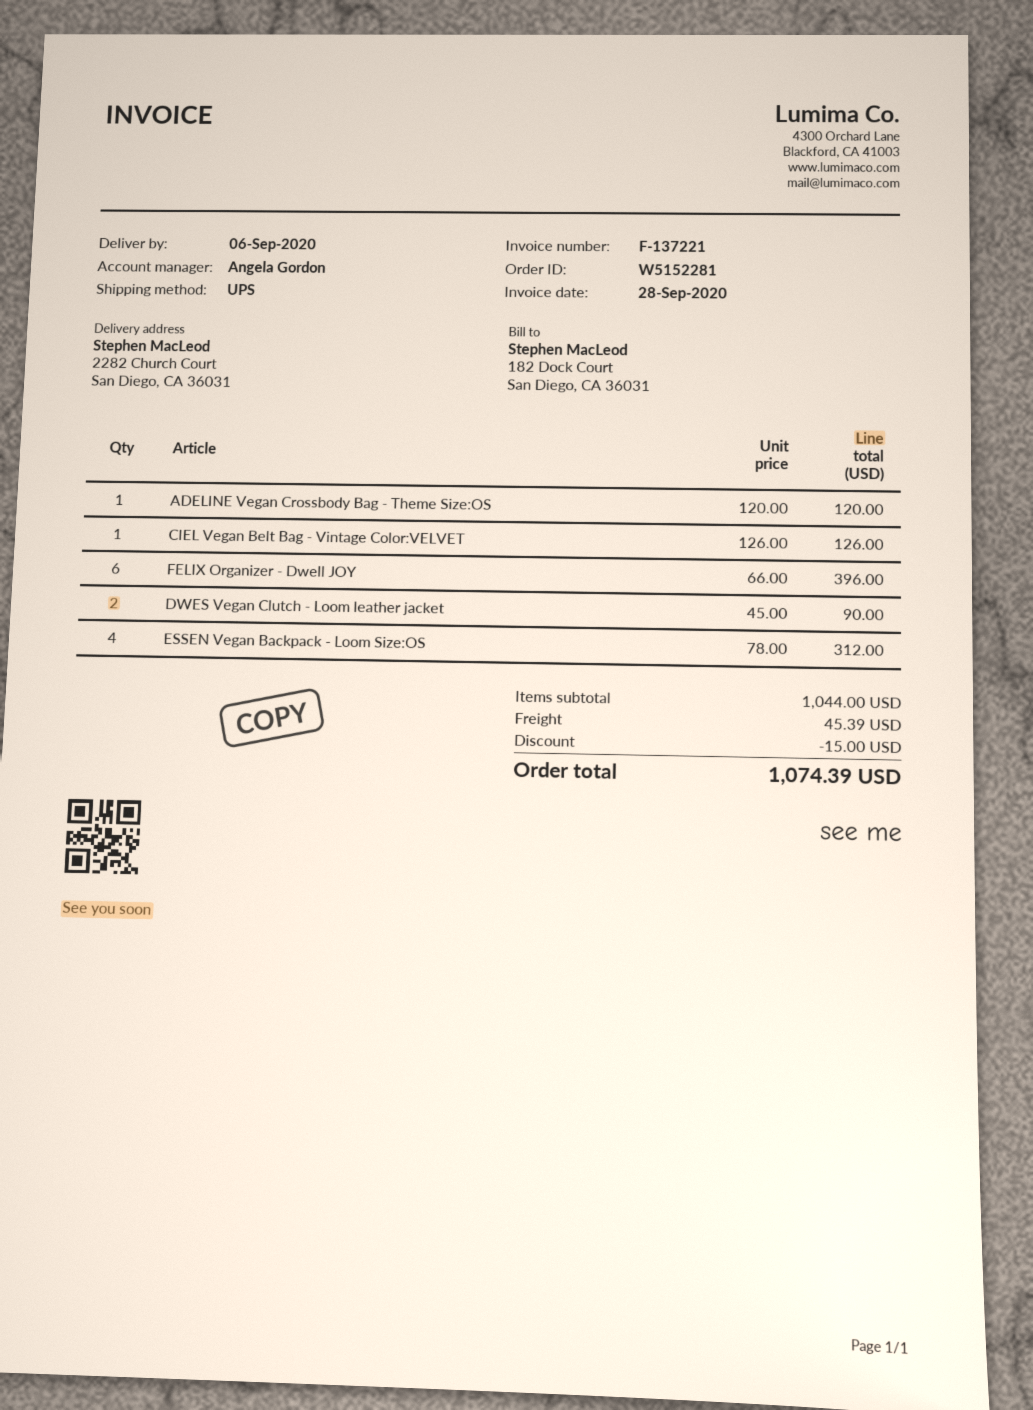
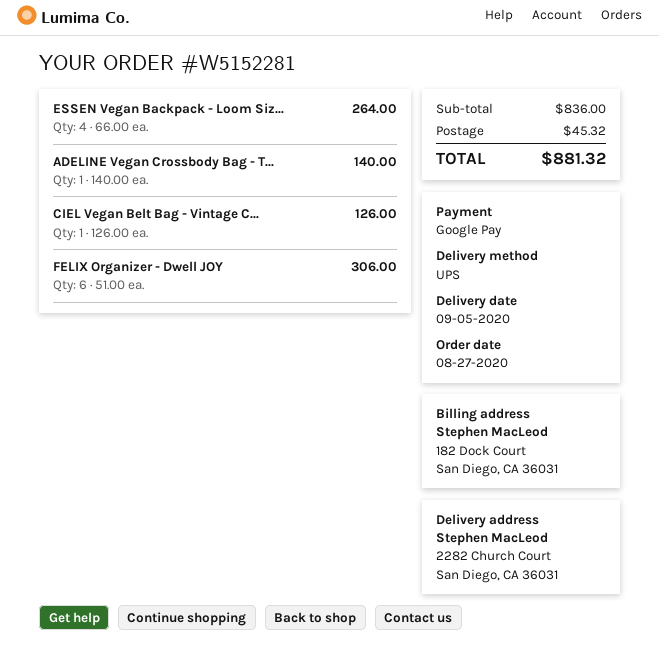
delivery date: 2020-09-06 -> 2020-09-05
ADELINE Vegan Crossbody Bag - Theme Size:OS: 1 x 120.00 = 120.00 -> 1 x 140.00 = 140.00
FELIX Organizer - Dwell JOY: 6 x 66.00 = 396.00 -> 6 x 51.00 = 306.00
DWES Vegan Clutch - Loom leather jacket: 2 x 45.00 = 90.00 -> none
ESSEN Vegan Backpack - Loom Size:OS: 4 x 78.00 = 312.00 -> 4 x 66.00 = 264.00
subtotal: 1044.00 -> 836.00
discount: 15.00 -> none
shipping: 45.39 -> 45.32
total: 1074.39 -> 881.32

